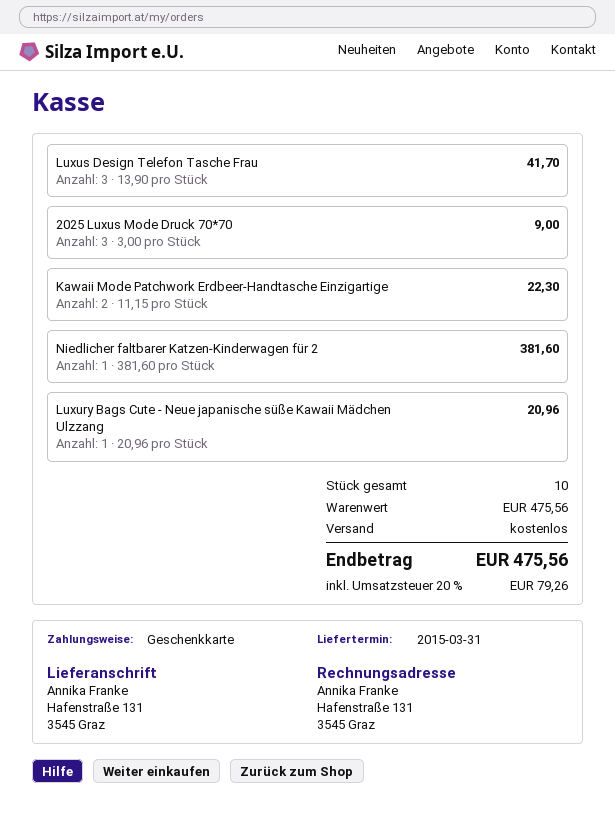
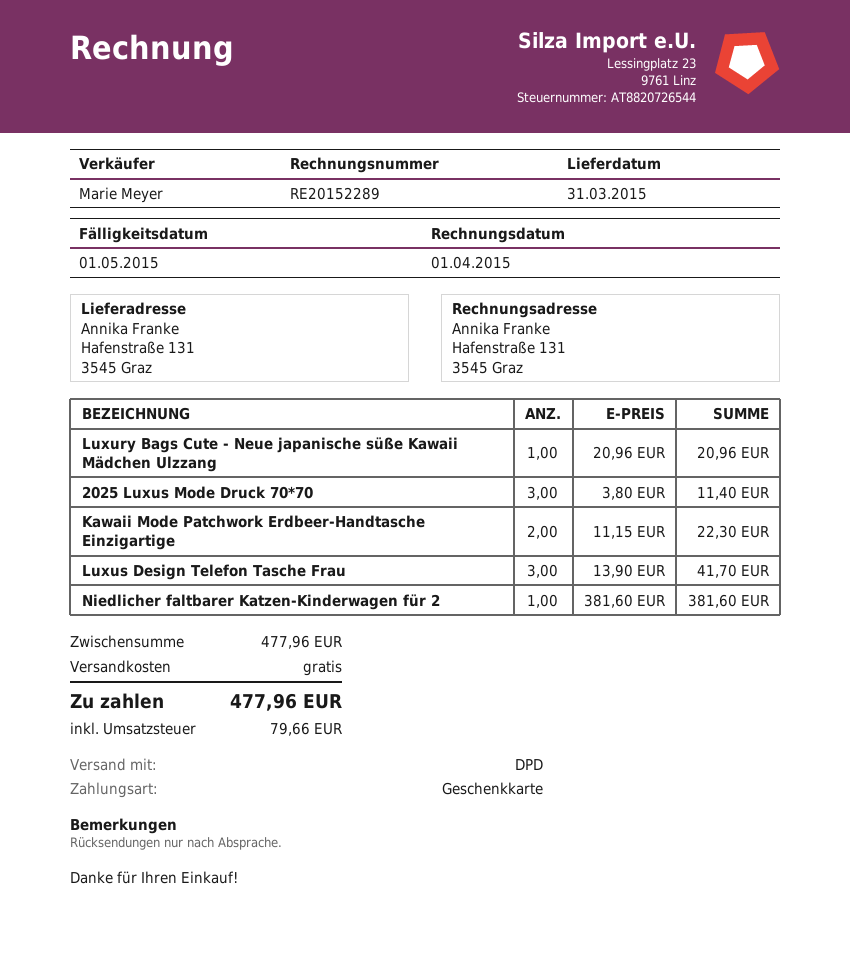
2025 Luxus Mode Druck 70*70: 3 x 3.00 = 9.00 -> 3 x 3.80 = 11.40
subtotal: 475.56 -> 477.96
tax: 79.26 -> 79.66
total: 475.56 -> 477.96

